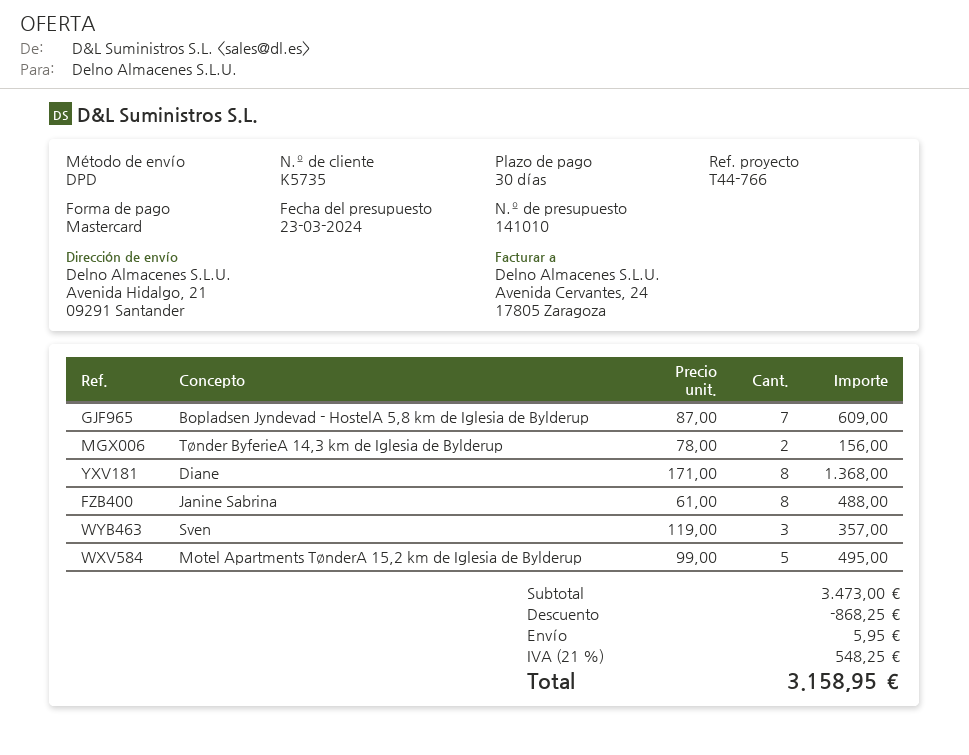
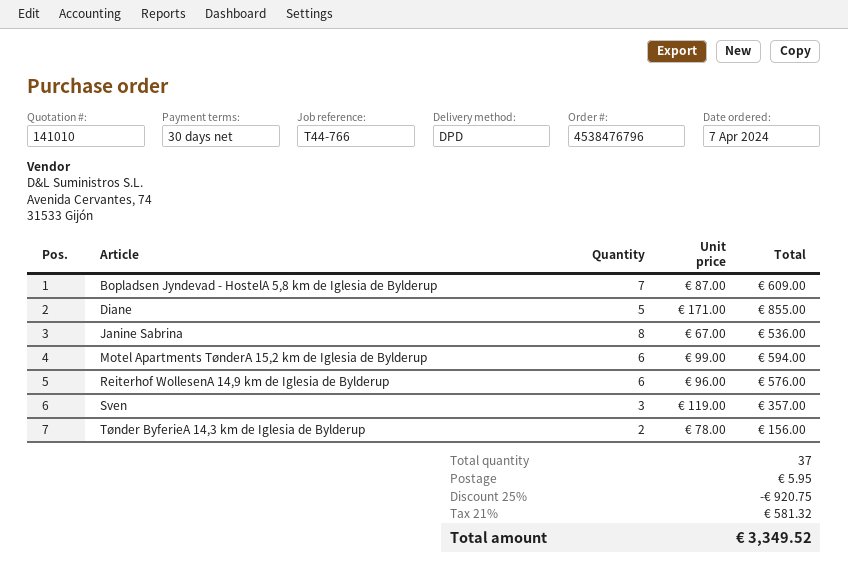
Diane: 8 x 171.00 = 1368.00 -> 5 x 171.00 = 855.00
Janine Sabrina: 8 x 61.00 = 488.00 -> 8 x 67.00 = 536.00
Motel Apartments TønderA 15,2 km de Iglesia de Bylderup: 5 x 99.00 = 495.00 -> 6 x 99.00 = 594.00
Reiterhof WollesenA 14,9 km de Iglesia de Bylderup: none -> 6 x 96.00 = 576.00
discount: 868.25 -> 920.75
tax: 21% = 548.25 -> 21% = 581.32
total: 3158.95 -> 3349.52

